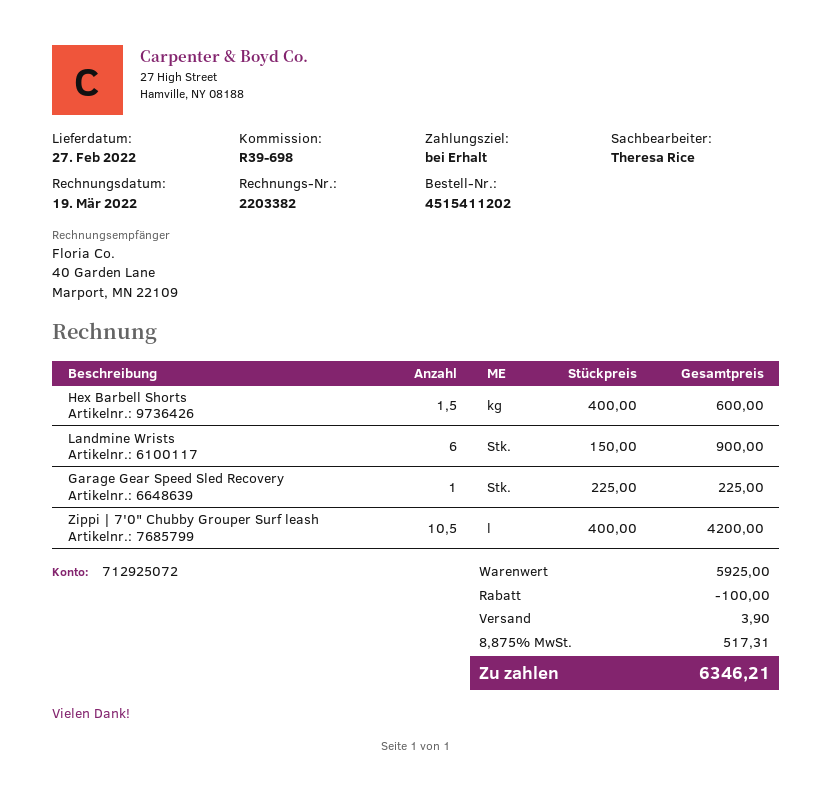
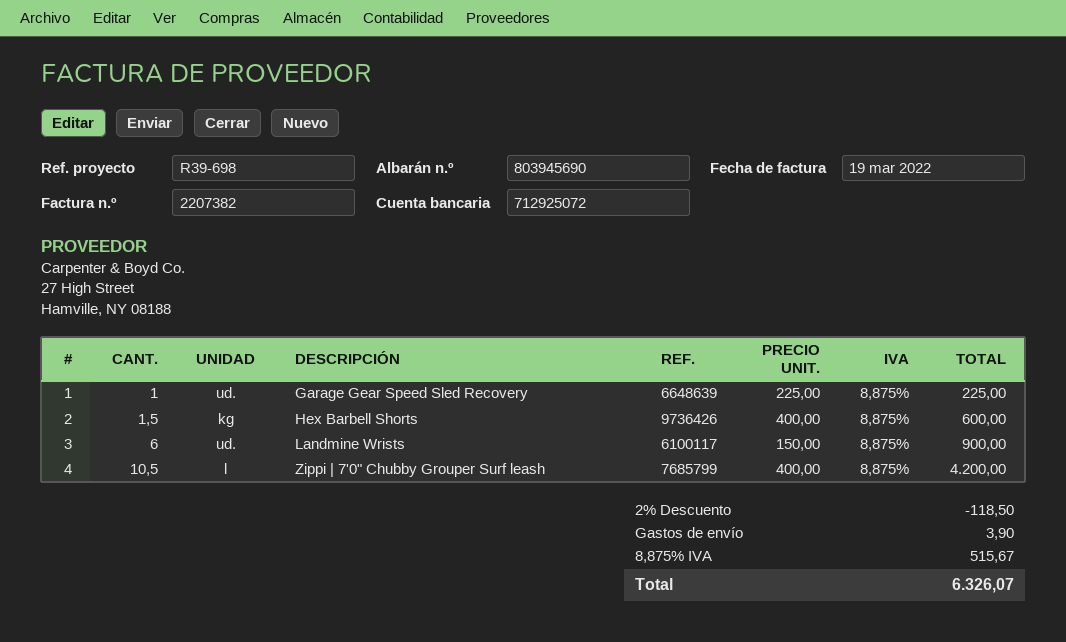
invoice number: 2203382 -> 2207382
discount: 100.00 -> 118.50
tax: 8.875% = 517.31 -> 8.875% = 515.67
total: 6346.21 -> 6326.07

